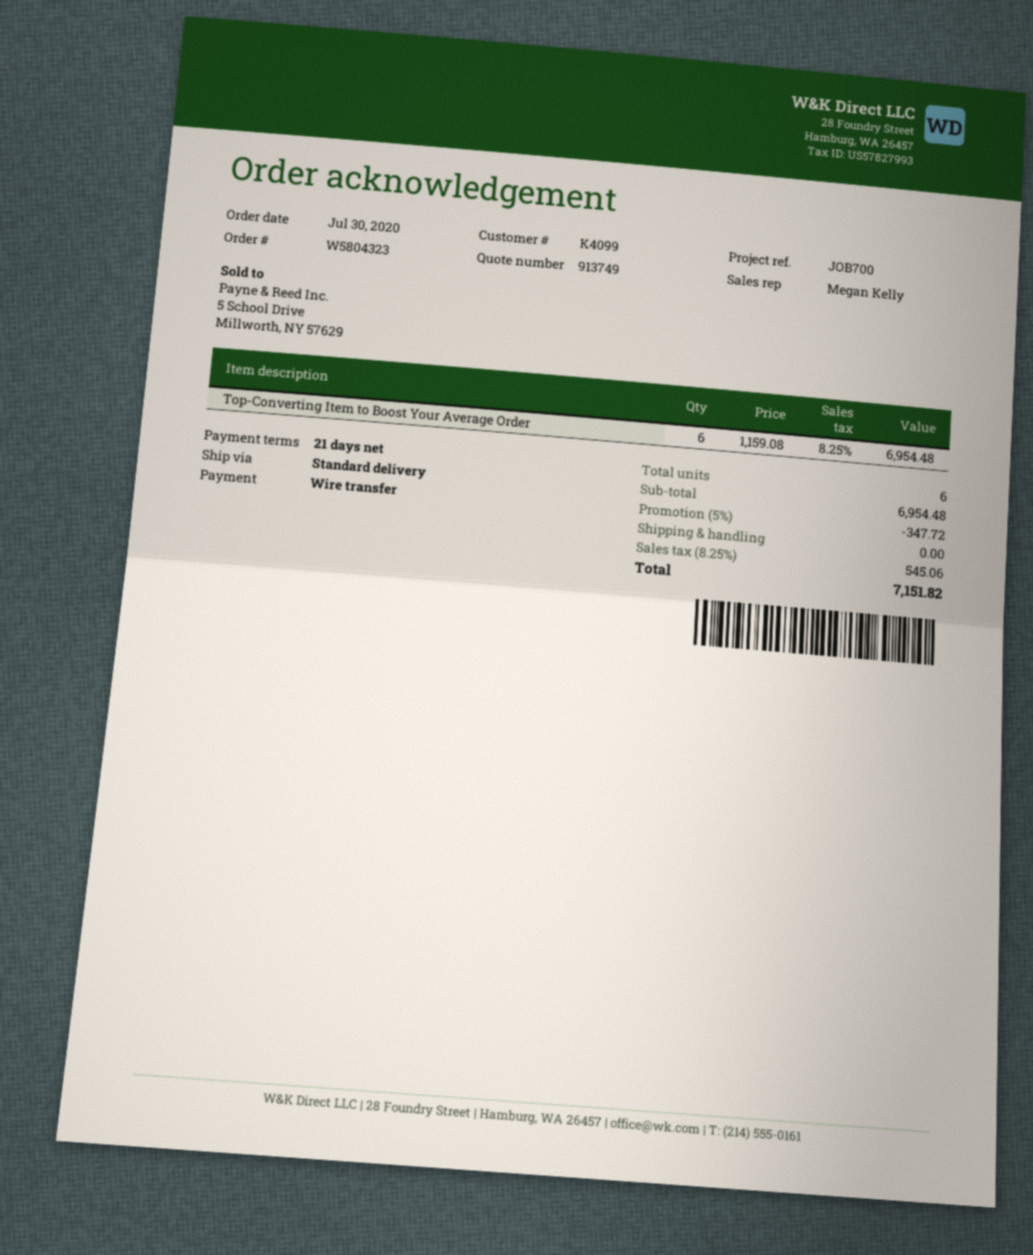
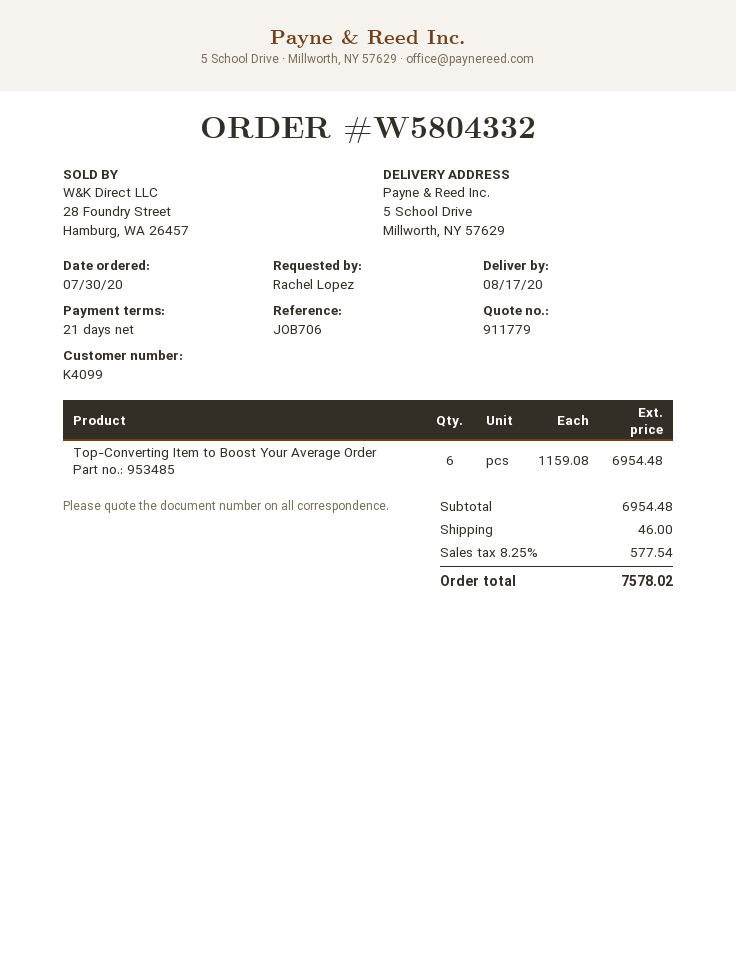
quote number: 913749 -> 911779
order number: W5804323 -> W5804332
reference: JOB700 -> JOB706
discount: 5% = 347.72 -> none
shipping: 0.00 -> 46.00
tax: 8.25% = 545.06 -> 8.25% = 577.54
total: 7151.82 -> 7578.02

